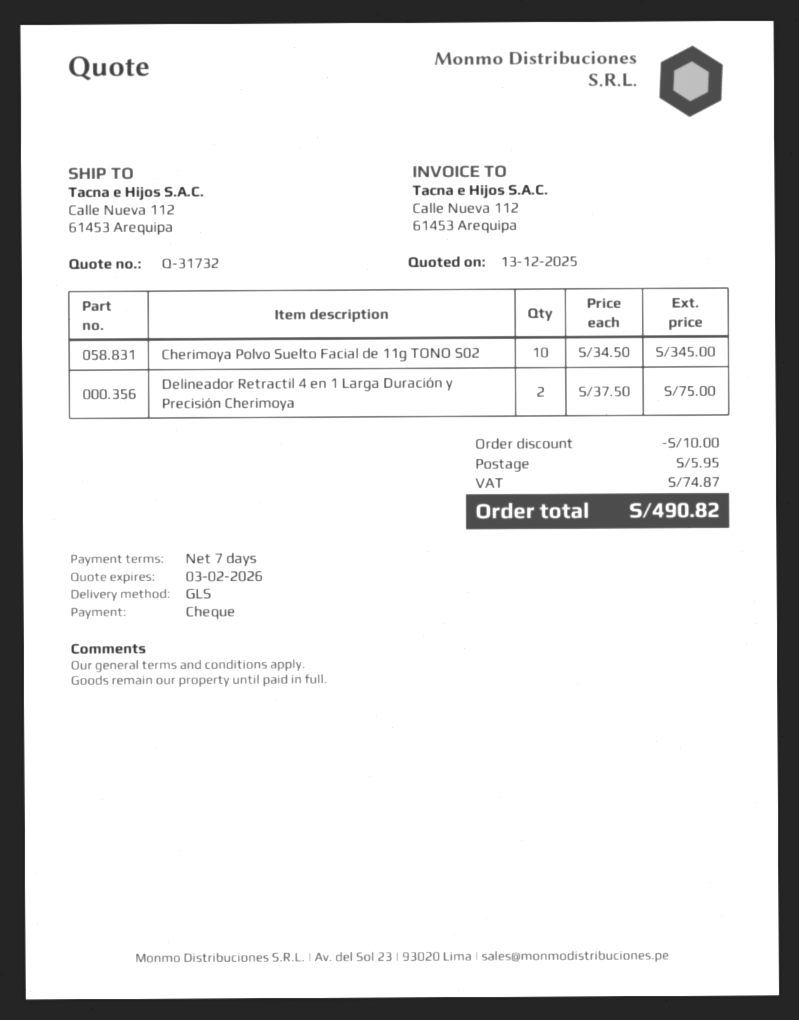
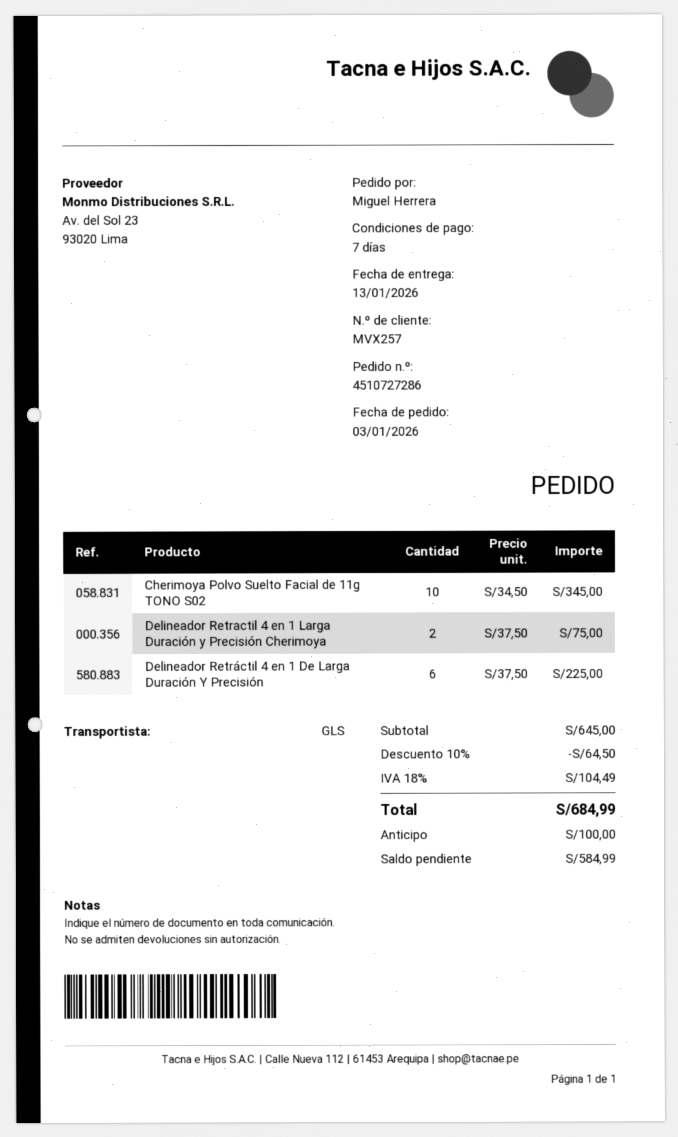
Delineador Retráctil 4 en 1 De Larga Duración Y Precisión: none -> 6 x 37.50 = 225.00
discount: 10.00 -> 64.50
shipping: 5.95 -> none
tax: 74.87 -> 104.49
total: 490.82 -> 684.99

